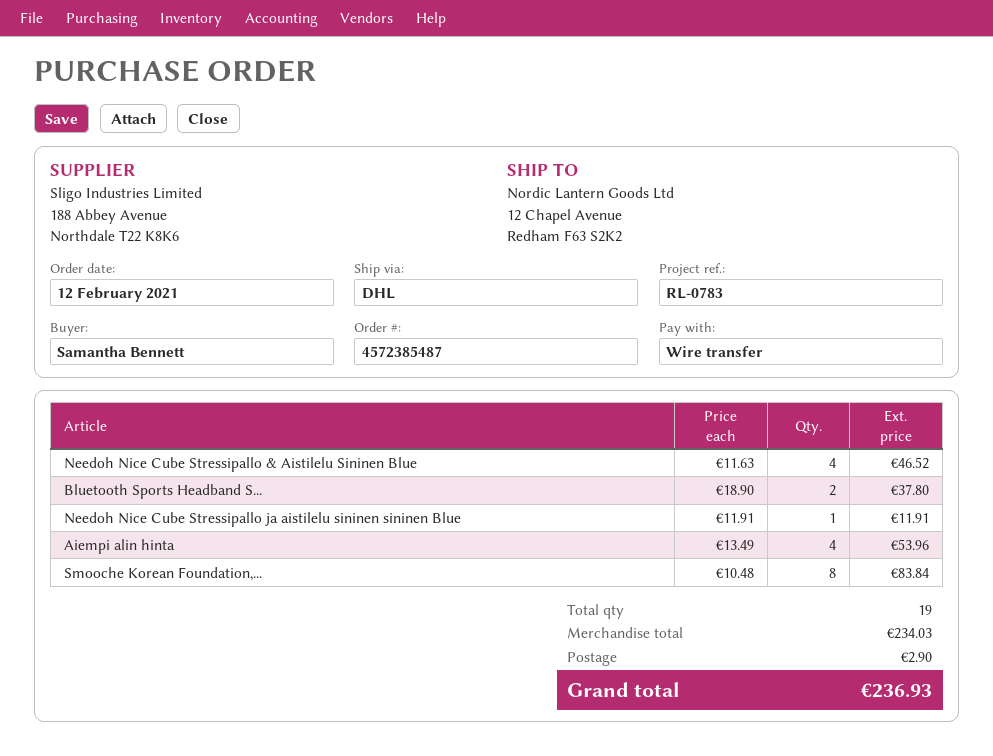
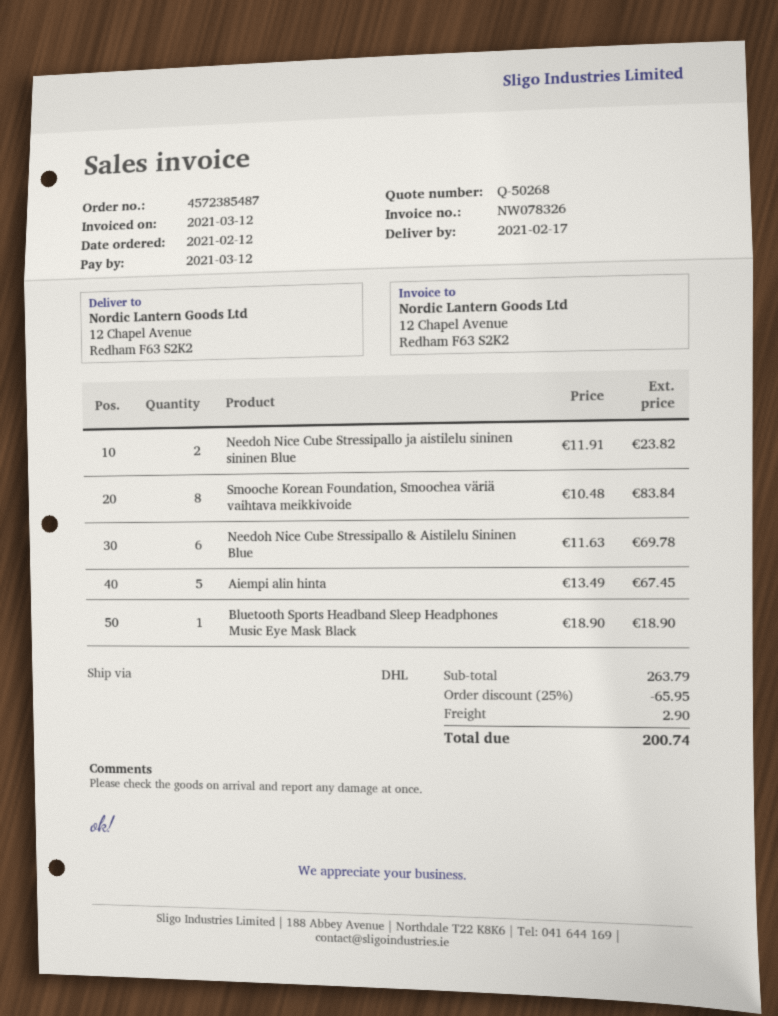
Needoh Nice Cube Stressipallo & Aistilelu Sininen Blue: 4 x 11.63 = 46.52 -> 6 x 11.63 = 69.78
Bluetooth Sports Headband S...: 2 x 18.90 = 37.80 -> 1 x 18.90 = 18.90
Needoh Nice Cube Stressipallo ja aistilelu sininen sininen Blue: 1 x 11.91 = 11.91 -> 2 x 11.91 = 23.82
Aiempi alin hinta: 4 x 13.49 = 53.96 -> 5 x 13.49 = 67.45
subtotal: 234.03 -> 263.79
discount: none -> 25% = 65.95
total: 236.93 -> 200.74

